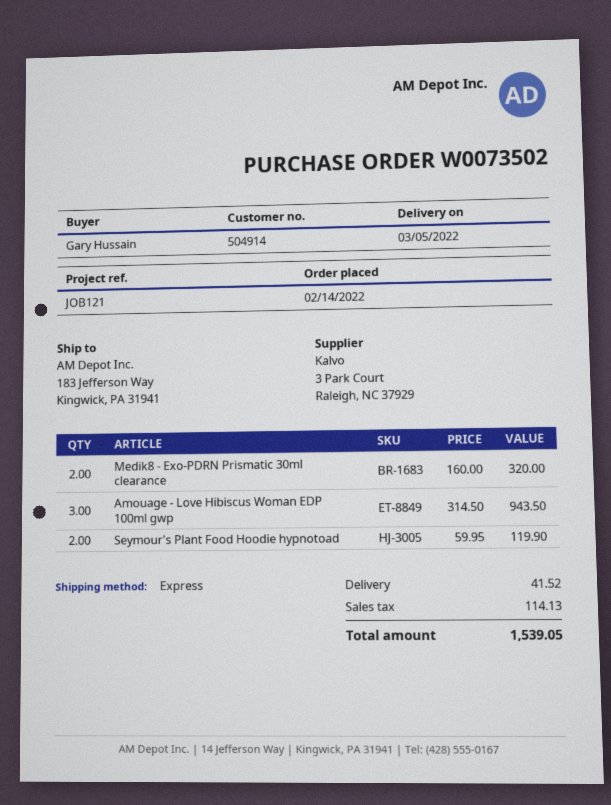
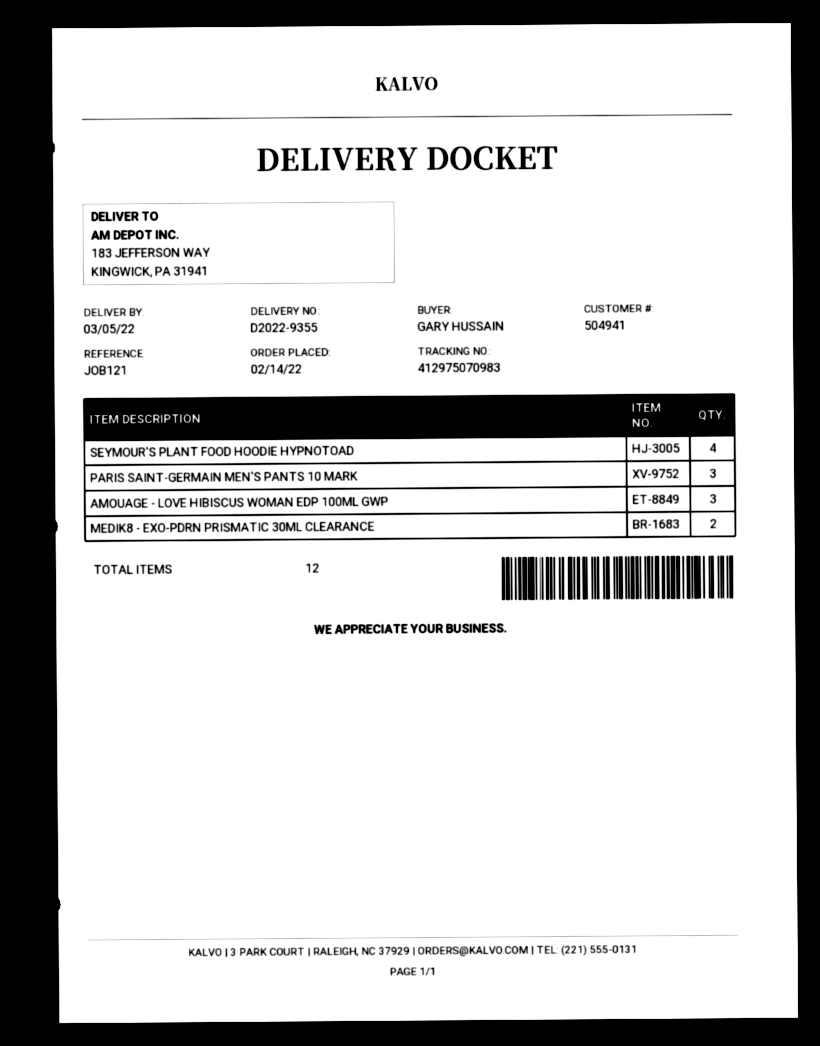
customer number: 504914 -> 504941
Seymour's Plant Food Hoodie hypnotoad: 2 -> 4
PARIS SAINT-GERMAIN MEN'S PANTS 10 MARK: none -> 3

